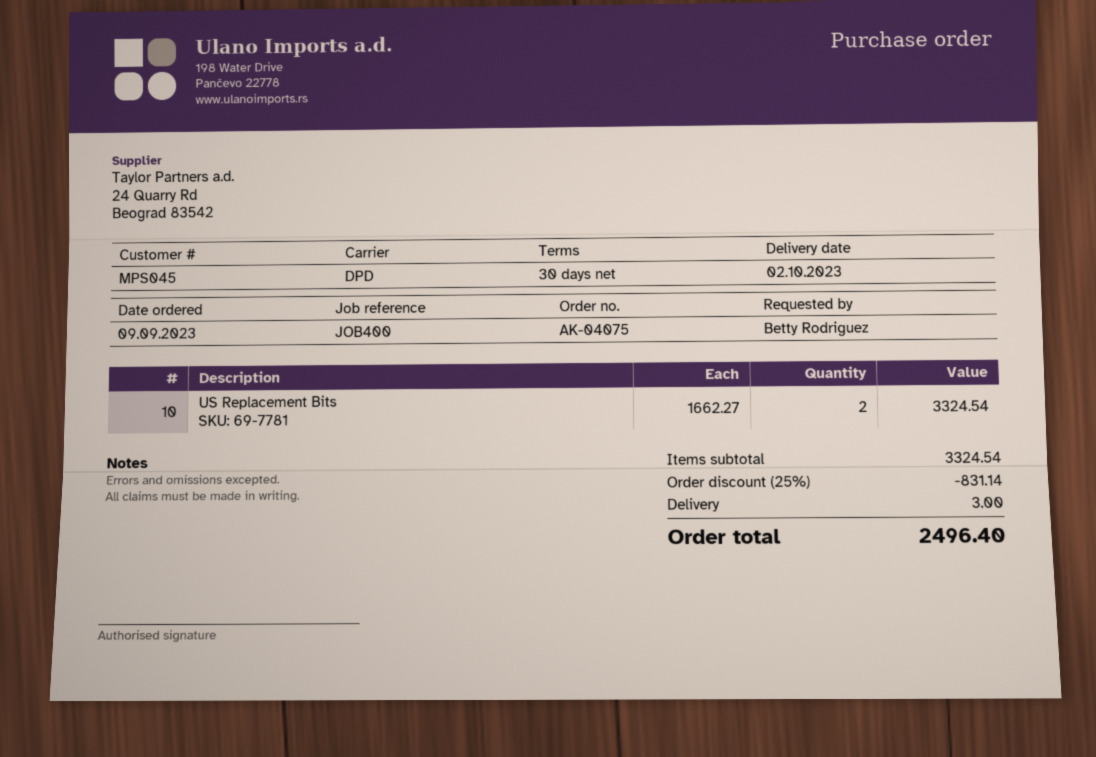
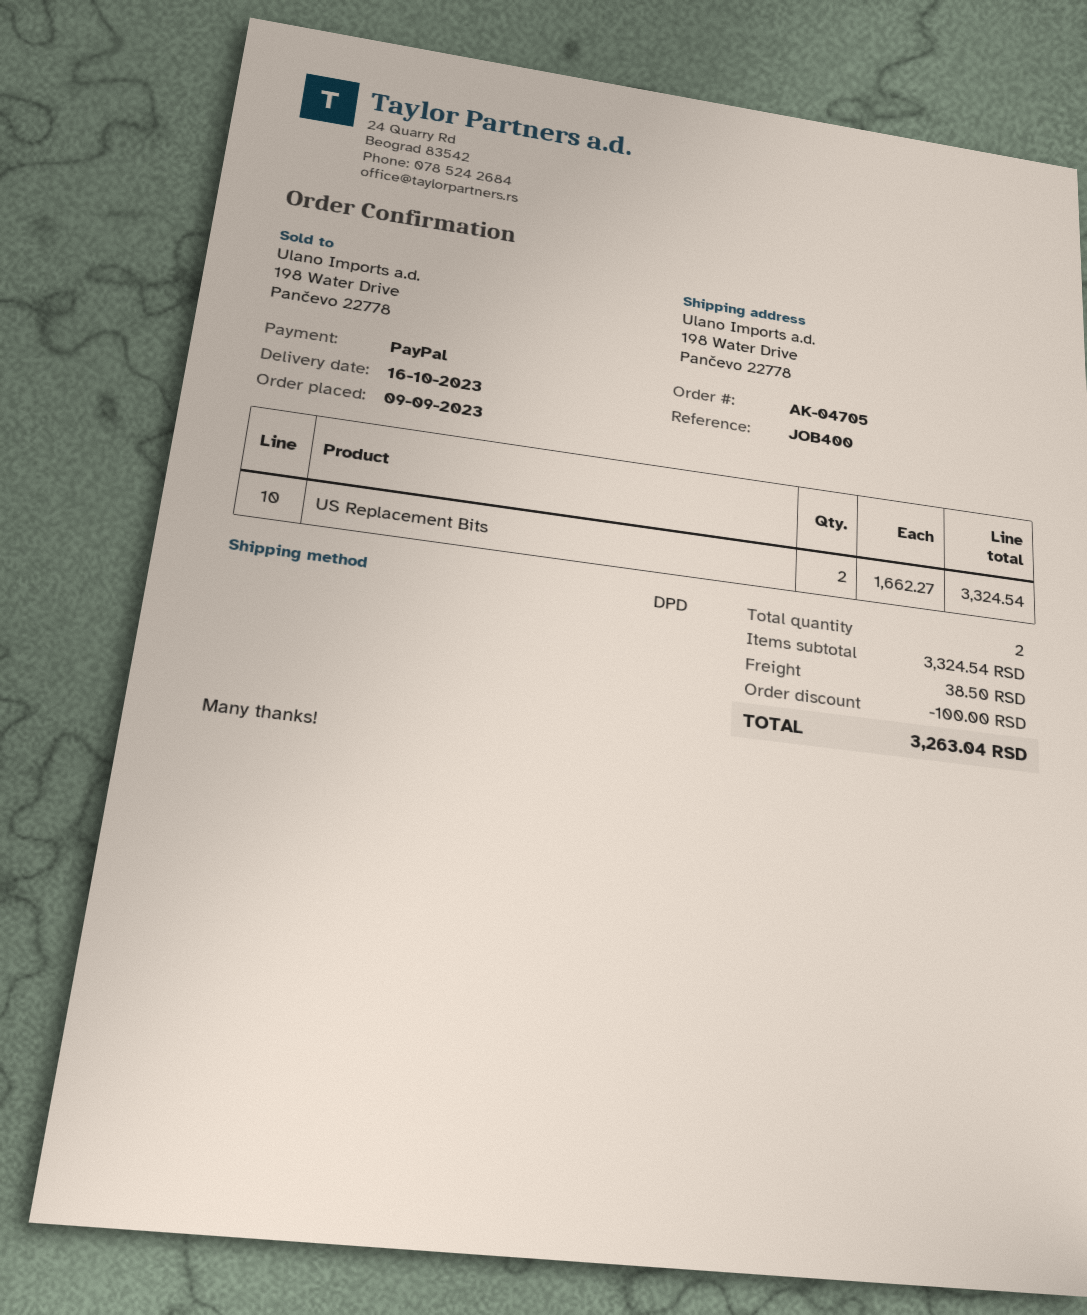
order number: AK-04075 -> AK-04705
delivery date: 2023-10-02 -> 2023-10-16
discount: 831.14 -> 100.00
shipping: 3.00 -> 38.50
total: 2496.40 -> 3263.04

